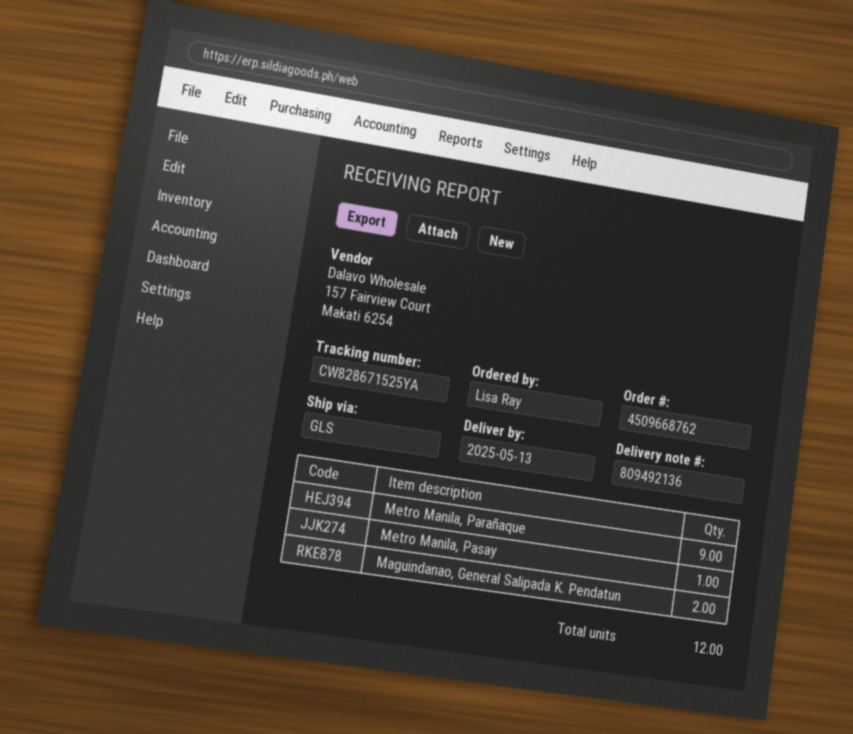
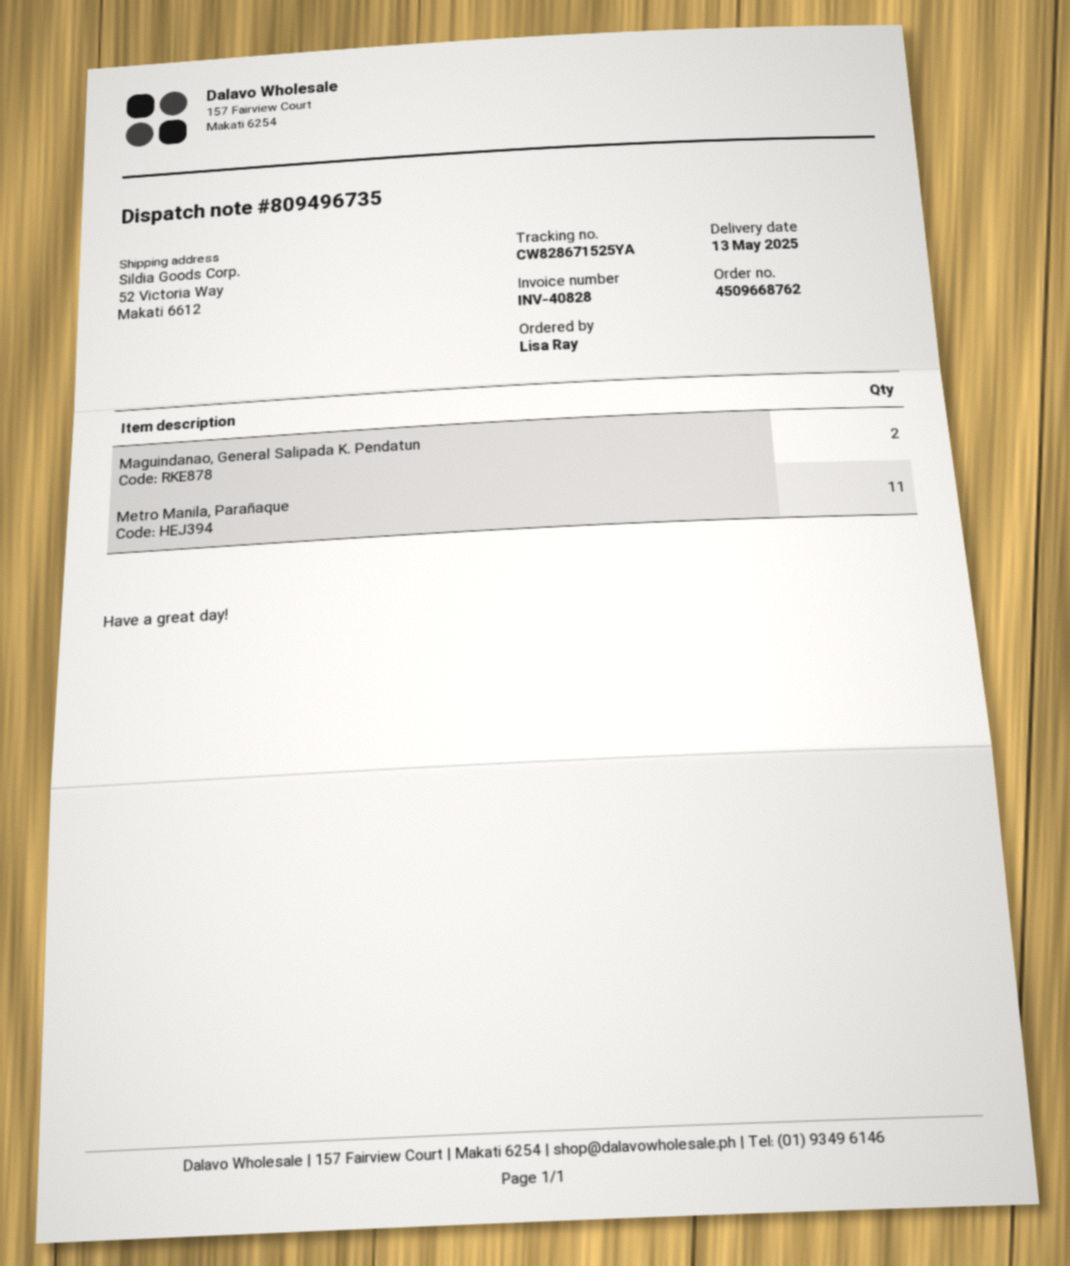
delivery note number: 809492136 -> 809496735
Metro Manila, Parañaque: 9 -> 11
Metro Manila, Pasay: 1 -> none

